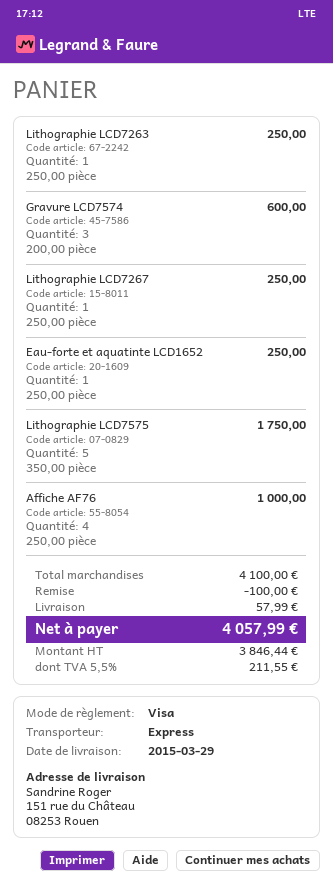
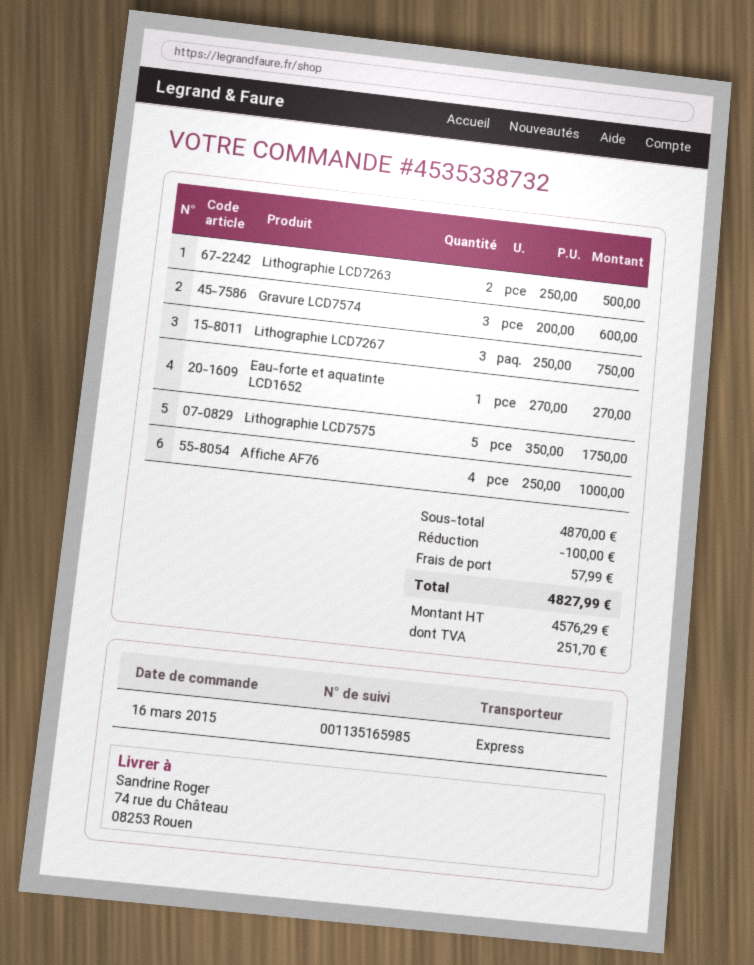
ship to: 151 rue du Château, 08253 Rouen -> 74 rue du Château, 08253 Rouen
Lithographie LCD7263: 1 x 250.00 = 250.00 -> 2 x 250.00 = 500.00
Lithographie LCD7267: 1 x 250.00 = 250.00 -> 3 x 250.00 = 750.00
Eau-forte et aquatinte LCD1652: 1 x 250.00 = 250.00 -> 1 x 270.00 = 270.00
subtotal: 4100.00 -> 4870.00
net: 3846.44 -> 4576.29
tax: 211.55 -> 251.70
total: 4057.99 -> 4827.99

